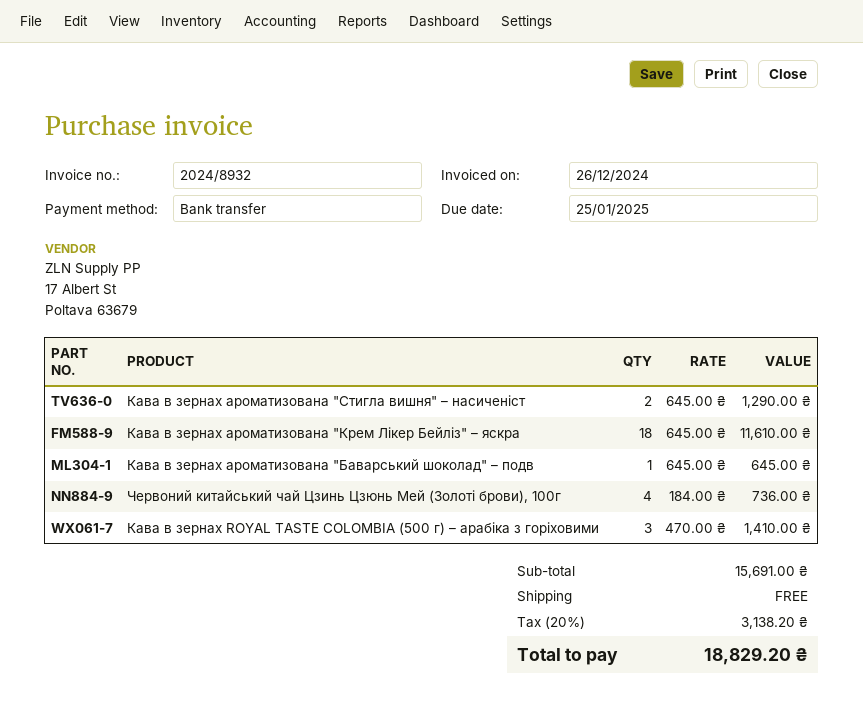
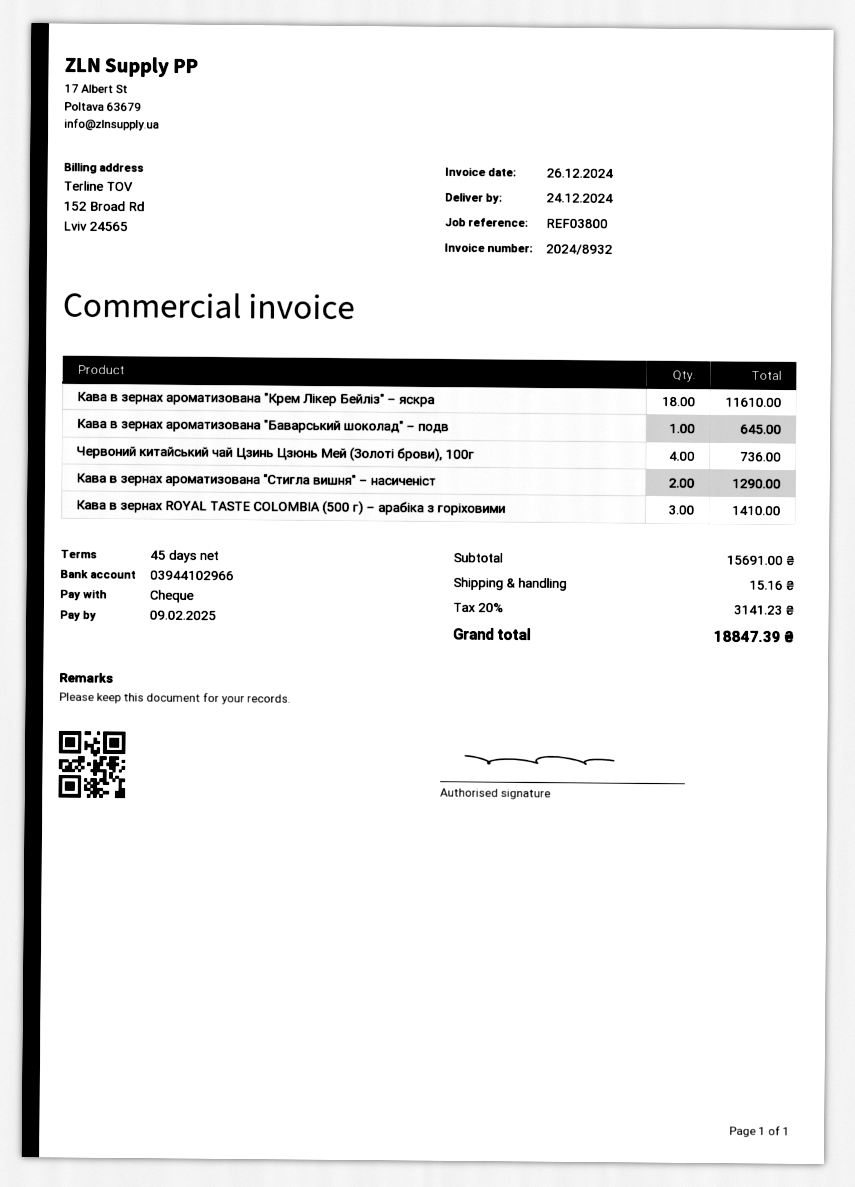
due date: 2025-01-25 -> 2025-02-09
payment method: bank transfer -> cheque
shipping: 0.00 -> 15.16
tax: 20% = 3138.20 -> 20% = 3141.23
total: 18829.20 -> 18847.39

